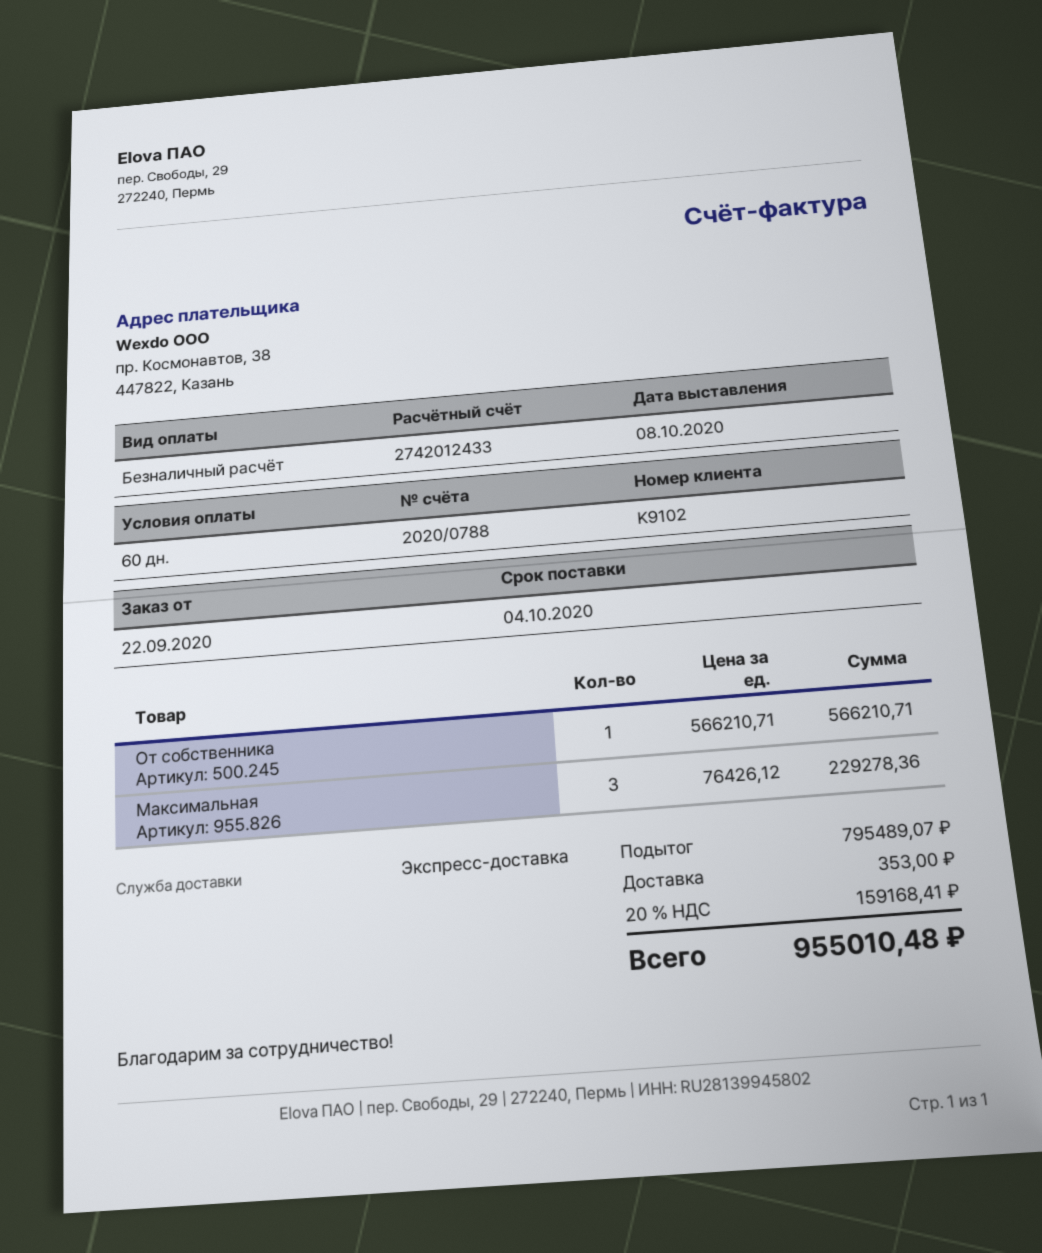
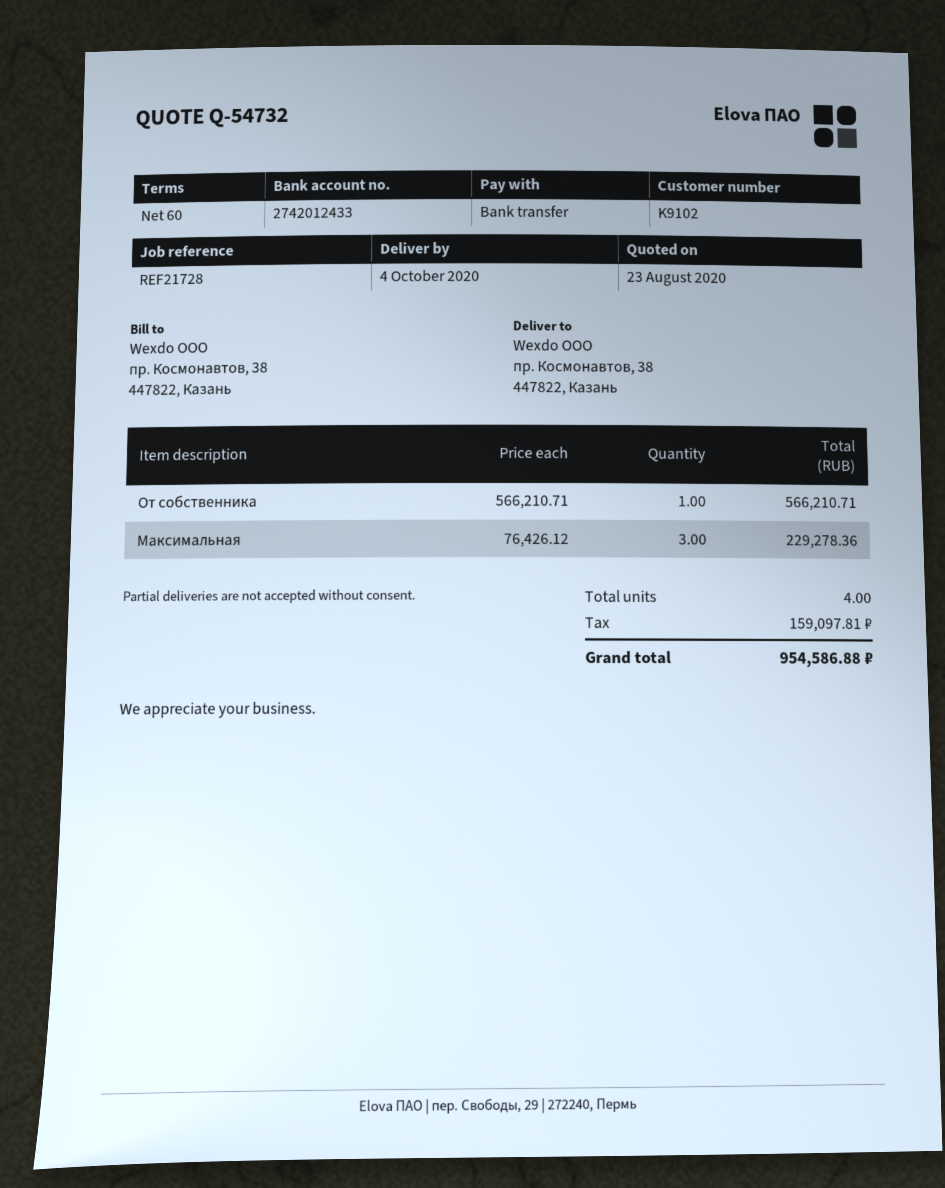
shipping: 353.00 -> none
tax: 159168.41 -> 159097.81
total: 955010.48 -> 954586.88

